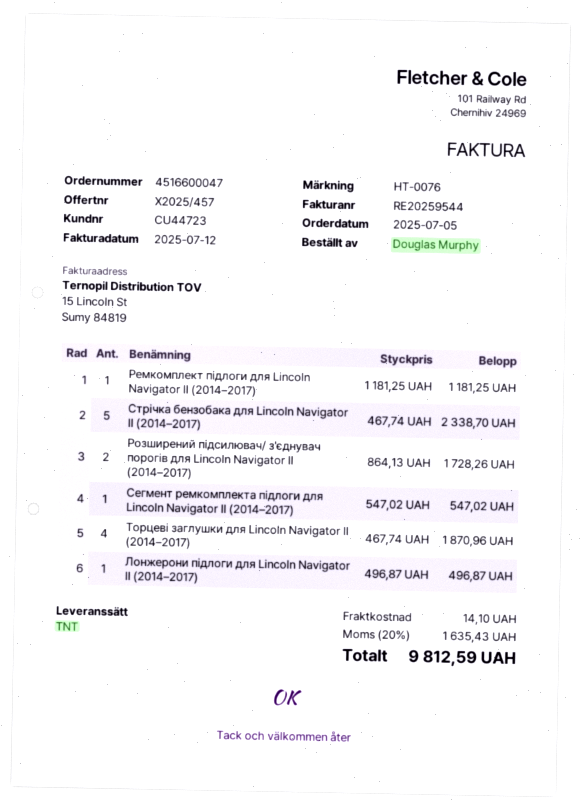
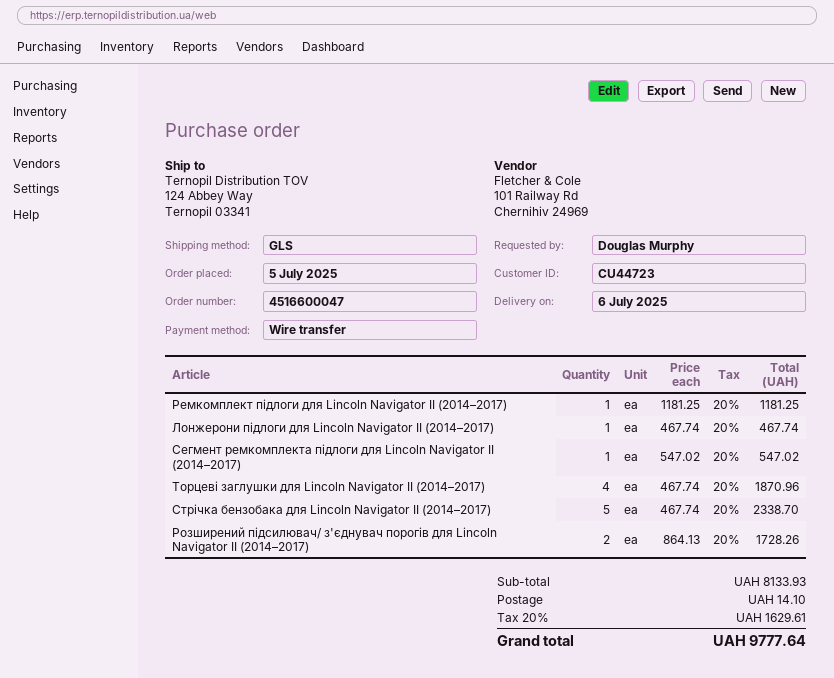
shipping method: TNT -> GLS
Лонжерони підлоги для Lincoln Navigator II (2014–2017): 1 x 496.87 = 496.87 -> 1 x 467.74 = 467.74
tax: 20% = 1635.43 -> 20% = 1629.61
total: 9812.59 -> 9777.64

